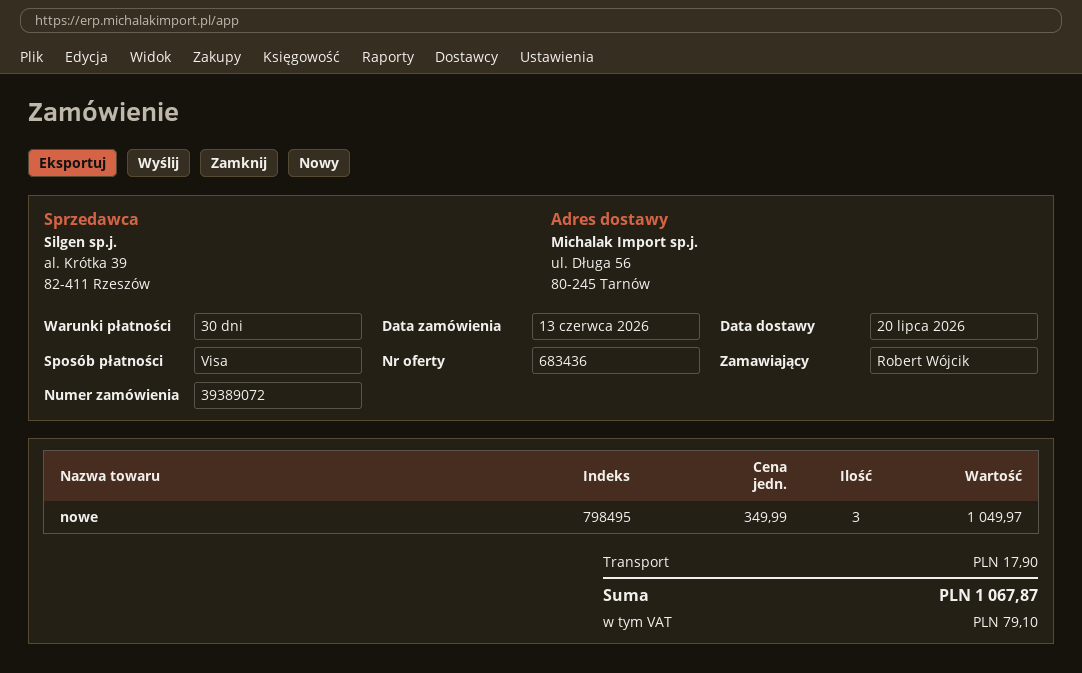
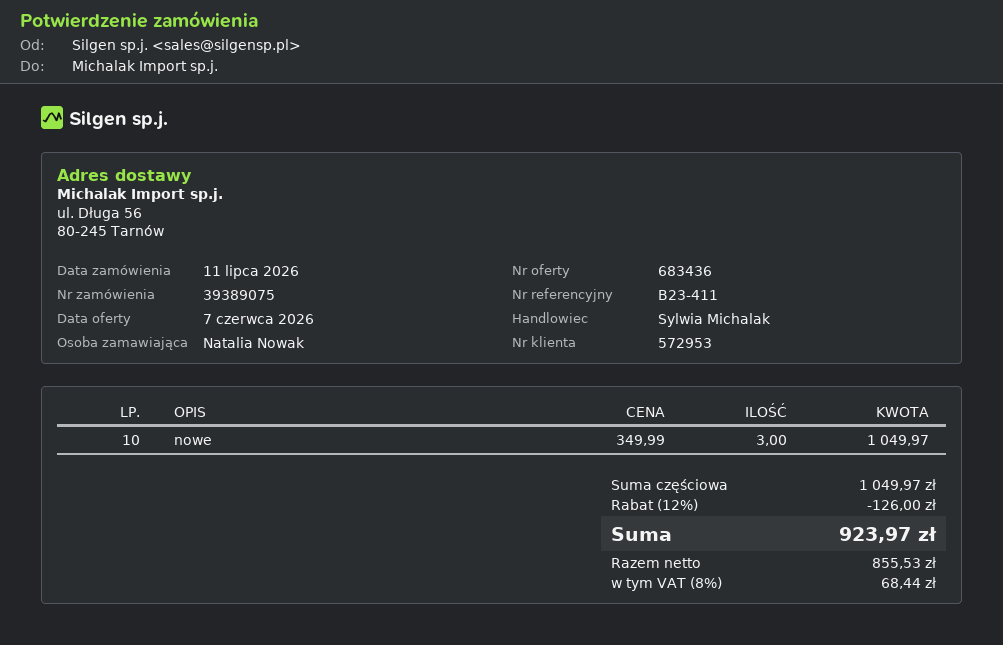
order number: 39389072 -> 39389075
order date: 2026-06-13 -> 2026-07-11
ordered by: Robert Wójcik -> Natalia Nowak
discount: none -> 12% = 126.00
shipping: 17.90 -> none
tax: 79.10 -> 68.44
total: 1067.87 -> 923.97

